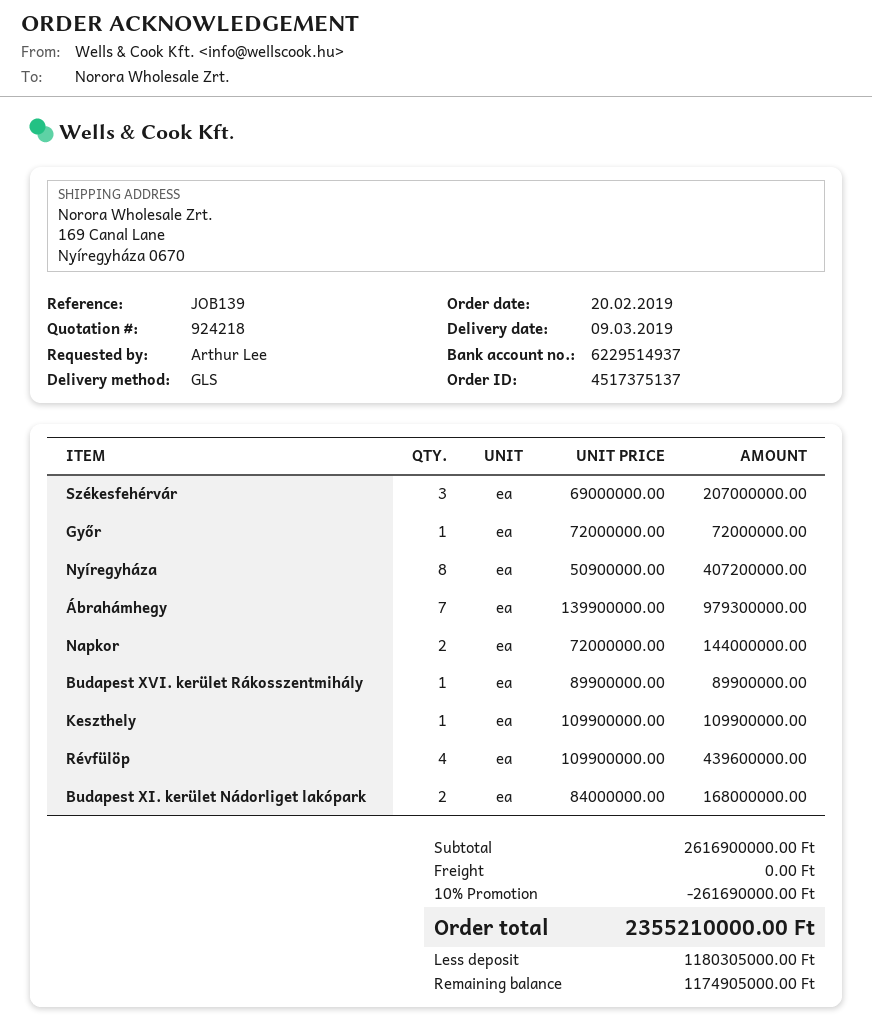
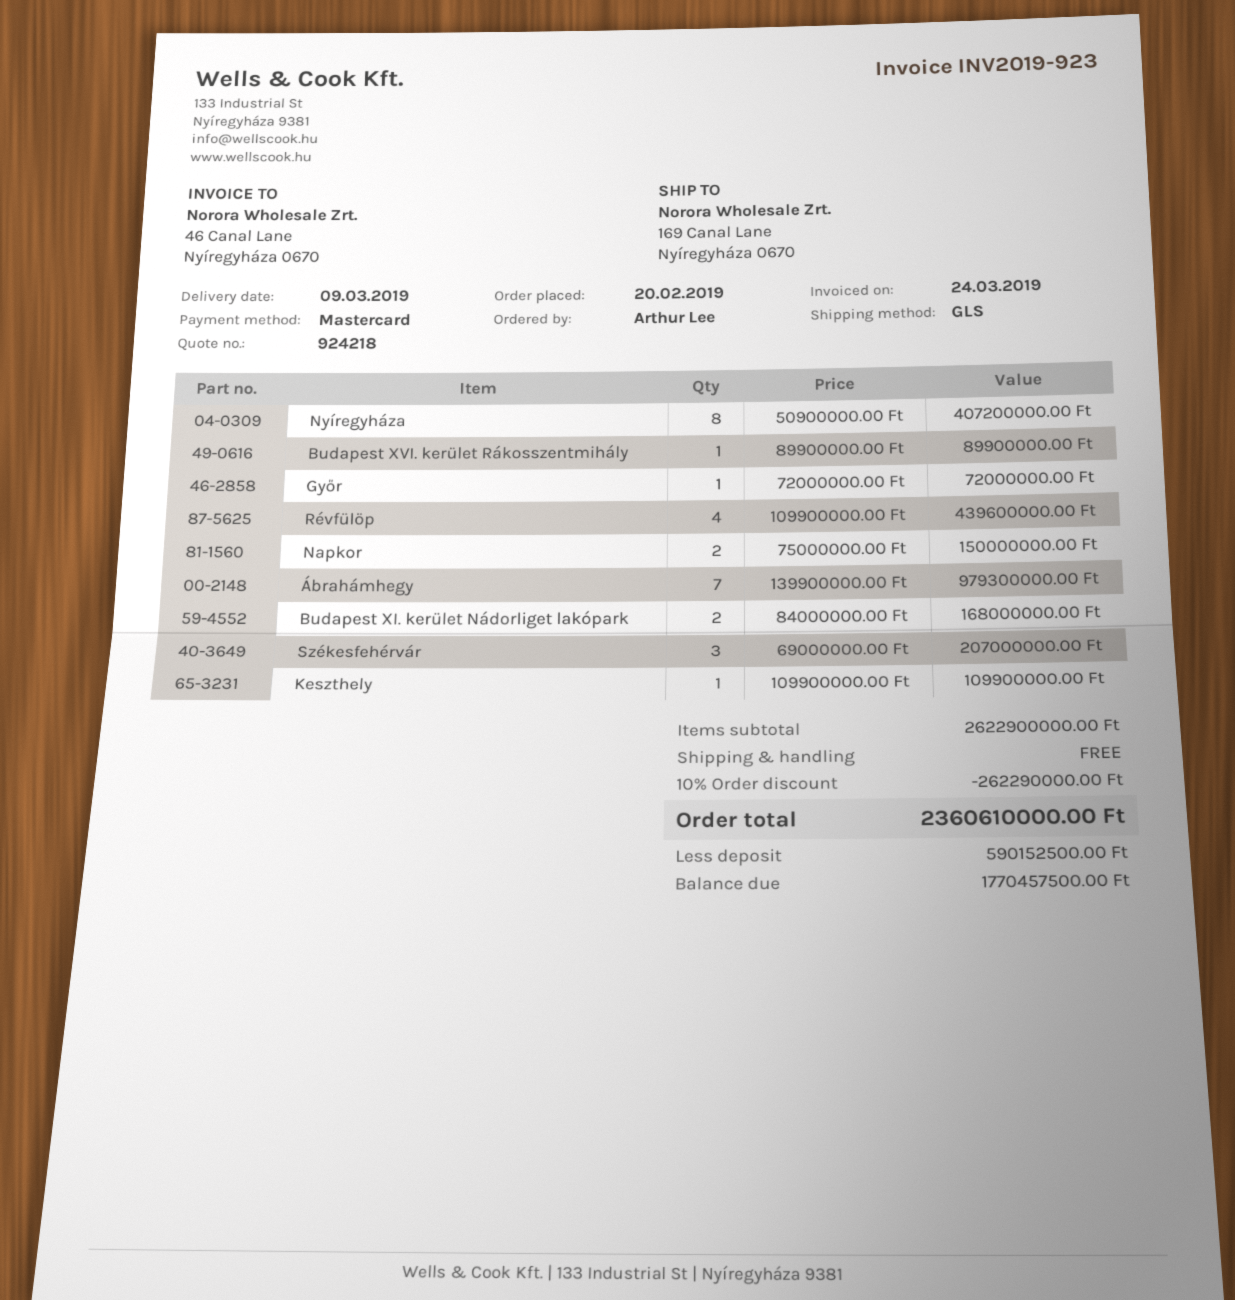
Napkor: 2 x 72000000.00 = 144000000.00 -> 2 x 75000000.00 = 150000000.00
subtotal: 2616900000.00 -> 2622900000.00
discount: 10% = 261690000.00 -> 10% = 262290000.00
total: 2355210000.00 -> 2360610000.00
deposit: 1180305000.00 -> 590152500.00
balance: 1174905000.00 -> 1770457500.00

